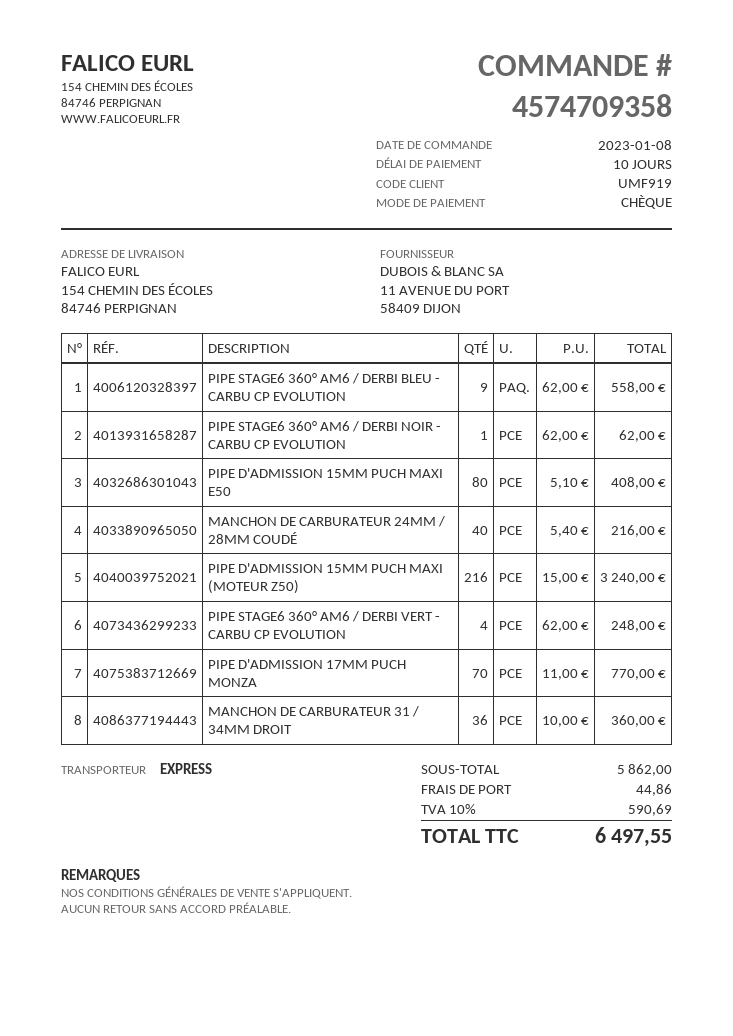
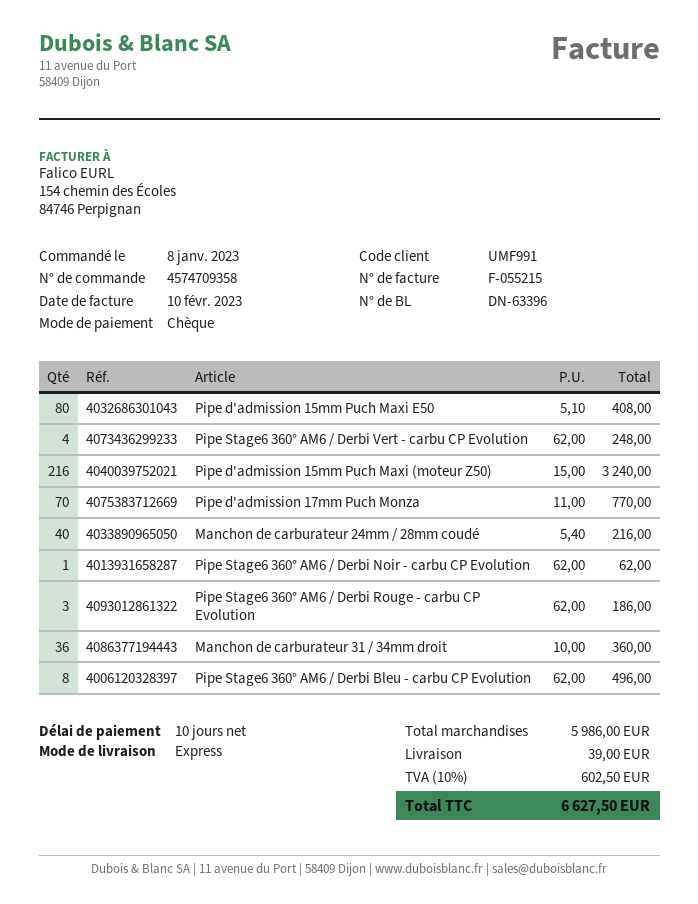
customer number: UMF919 -> UMF991
PIPE STAGE6 360° AM6 / DERBI BLEU - CARBU CP EVOLUTION: 9 x 62.00 = 558.00 -> 8 x 62.00 = 496.00
Pipe Stage6 360° AM6 / Derbi Rouge - carbu CP Evolution: none -> 3 x 62.00 = 186.00
subtotal: 5862.00 -> 5986.00
shipping: 44.86 -> 39.00
tax: 10% = 590.69 -> 10% = 602.50
total: 6497.55 -> 6627.50

